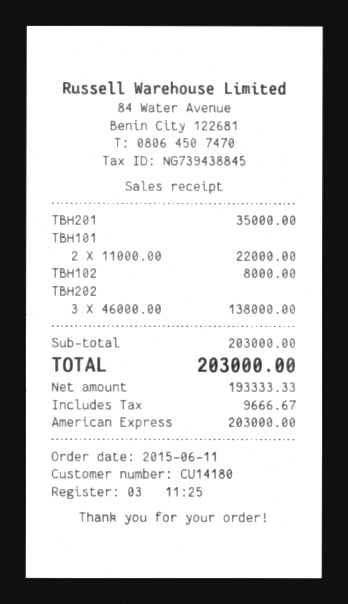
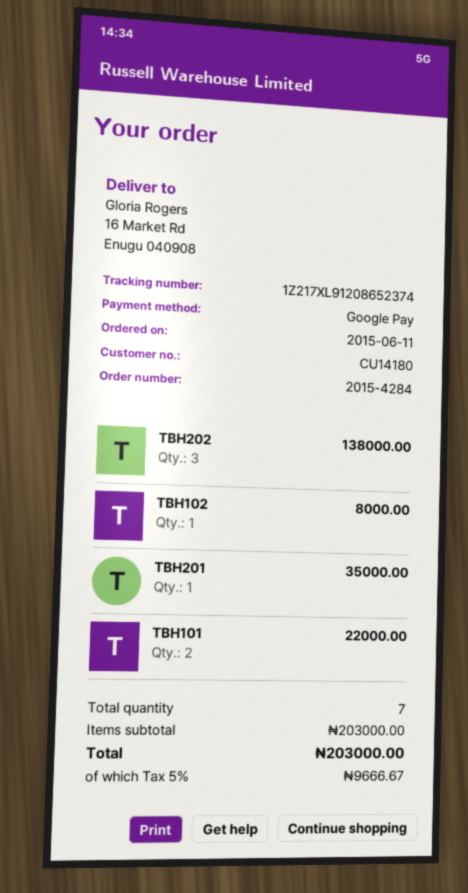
payment method: American Express -> Google Pay

